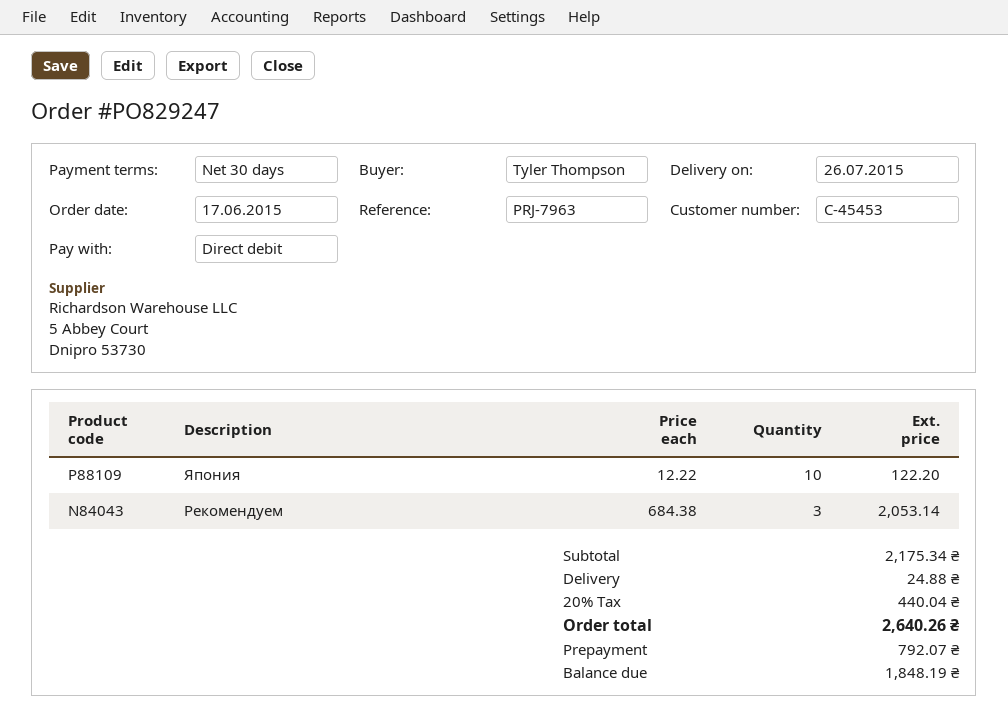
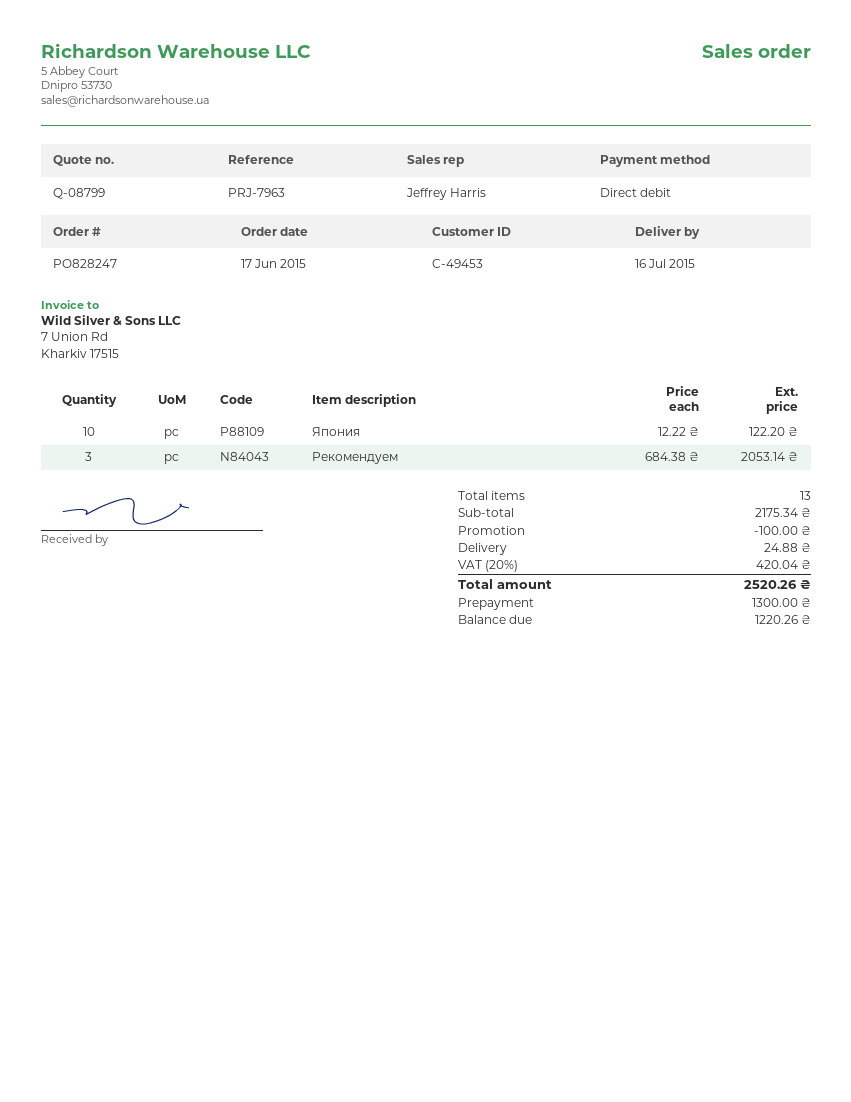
order number: PO829247 -> PO828247
delivery date: 2015-07-26 -> 2015-07-16
customer number: C-45453 -> C-49453
discount: none -> 100.00
tax: 20% = 440.04 -> 20% = 420.04
total: 2640.26 -> 2520.26
deposit: 792.07 -> 1300.00
balance: 1848.19 -> 1220.26

